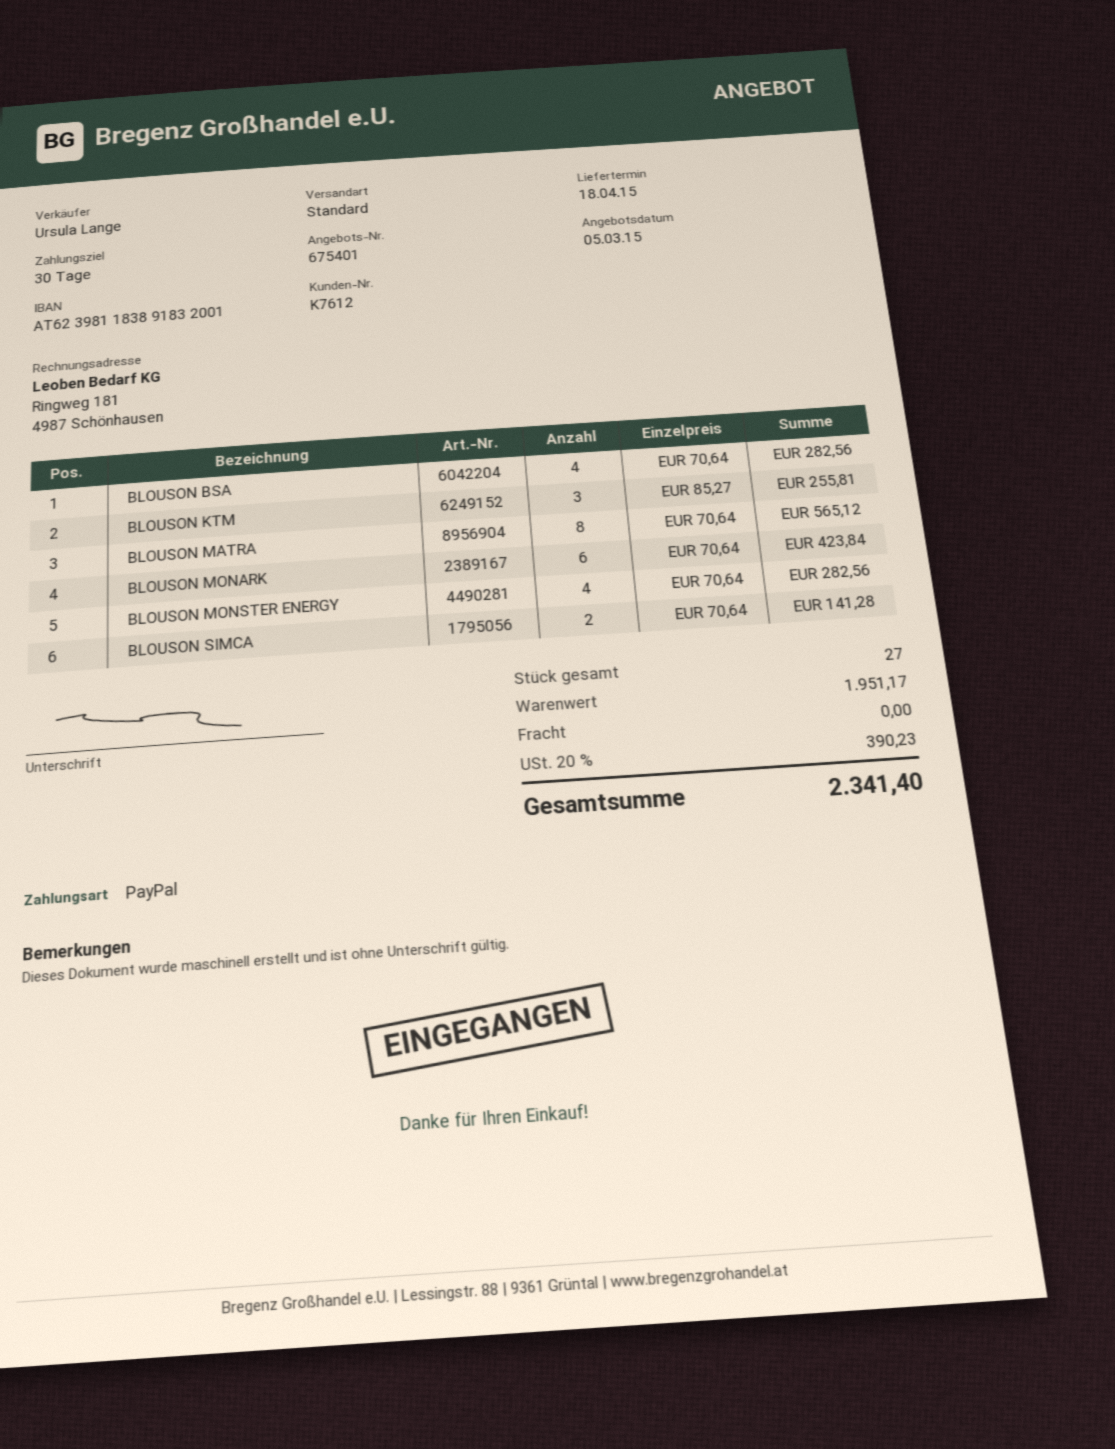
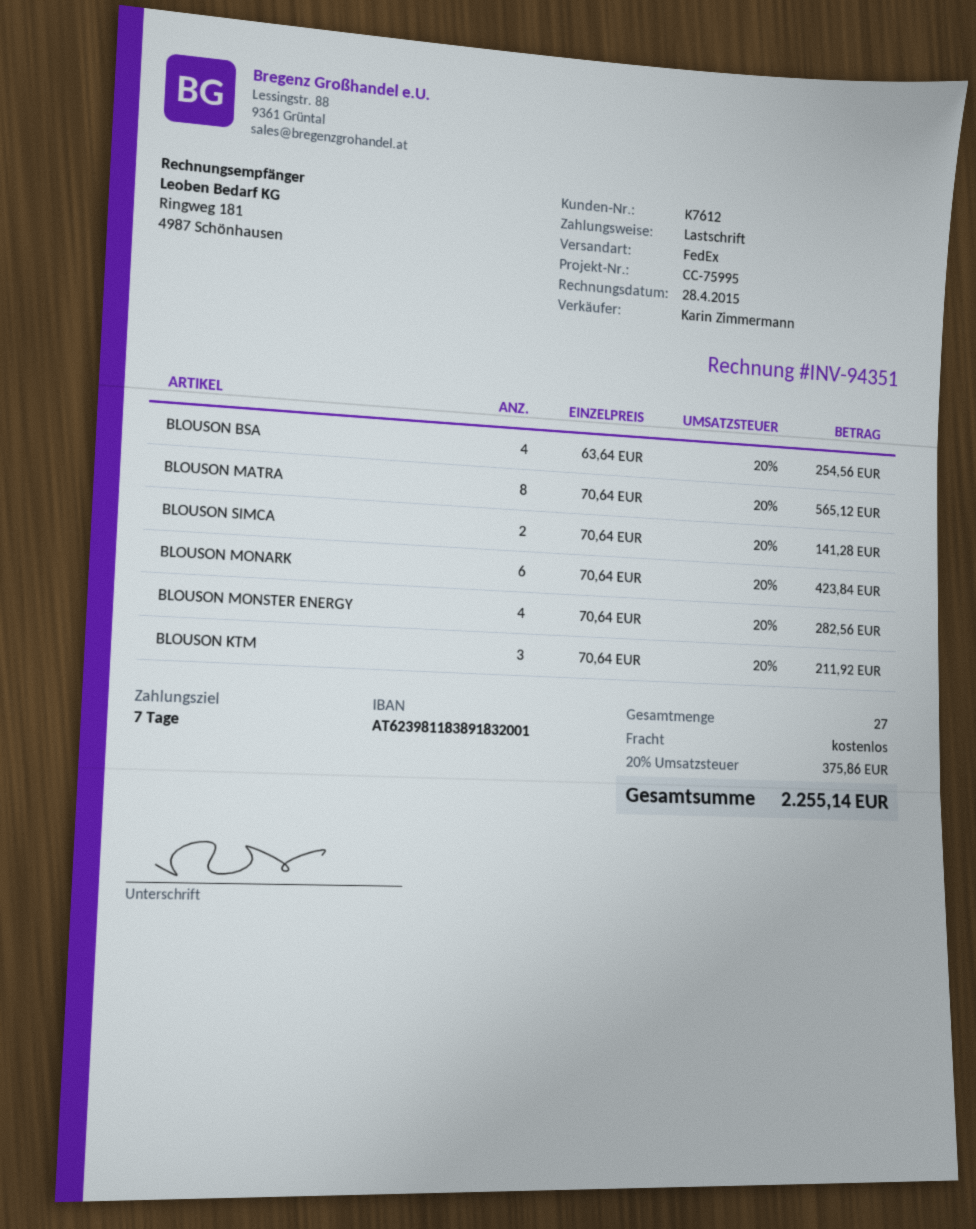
payment terms: 30 days -> 7 days
sales rep: Ursula Lange -> Karin Zimmermann
payment method: PayPal -> direct debit
shipping method: standard -> FedEx
BLOUSON BSA: 4 x 70.64 = 282.56 -> 4 x 63.64 = 254.56
BLOUSON KTM: 3 x 85.27 = 255.81 -> 3 x 70.64 = 211.92
tax: 20% = 390.23 -> 20% = 375.86
total: 2341.40 -> 2255.14

